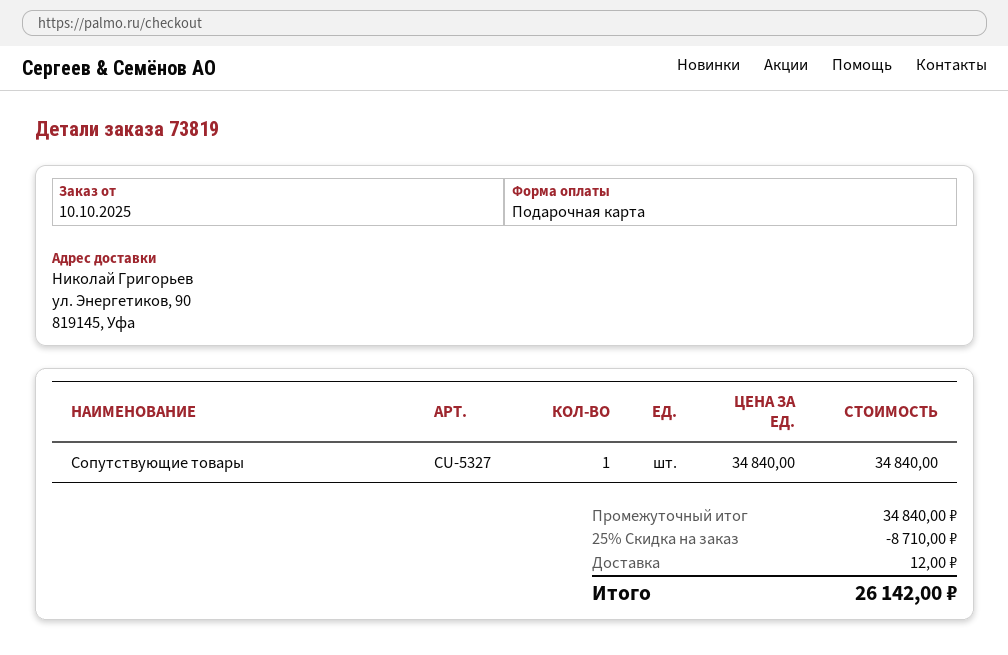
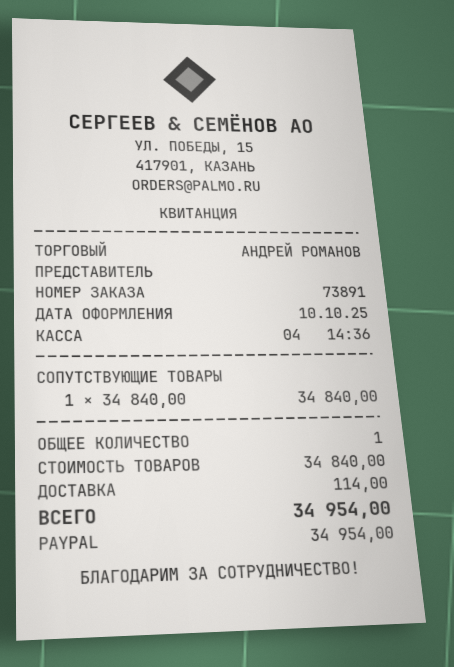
order number: 73819 -> 73891
payment method: gift card -> PayPal
discount: 25% = 8710.00 -> none
shipping: 12.00 -> 114.00
total: 26142.00 -> 34954.00

